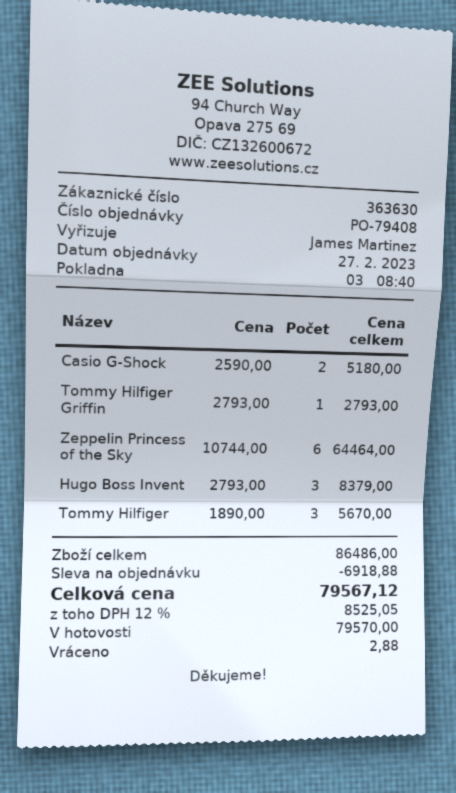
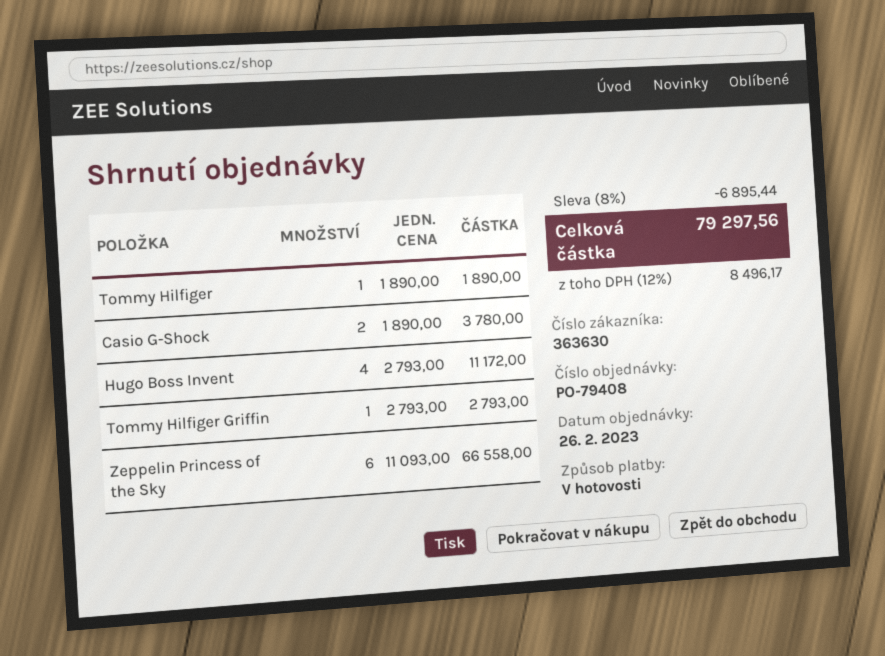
order date: 2023-02-27 -> 2023-02-26
Casio G-Shock: 2 x 2590.00 = 5180.00 -> 2 x 1890.00 = 3780.00
Zeppelin Princess of the Sky: 6 x 10744.00 = 64464.00 -> 6 x 11093.00 = 66558.00
Hugo Boss Invent: 3 x 2793.00 = 8379.00 -> 4 x 2793.00 = 11172.00
Tommy Hilfiger: 3 x 1890.00 = 5670.00 -> 1 x 1890.00 = 1890.00
discount: 6918.88 -> 6895.44
tax: 12% = 8525.05 -> 12% = 8496.17
total: 79567.12 -> 79297.56

